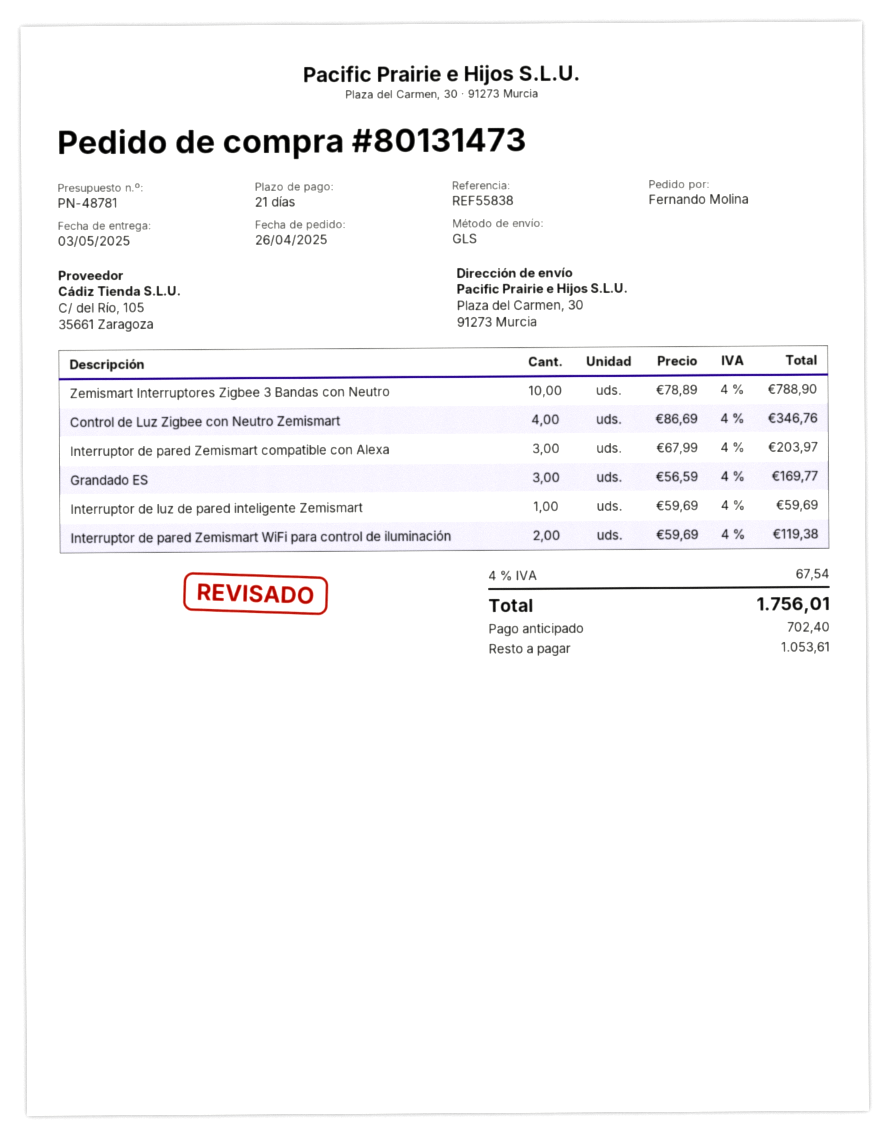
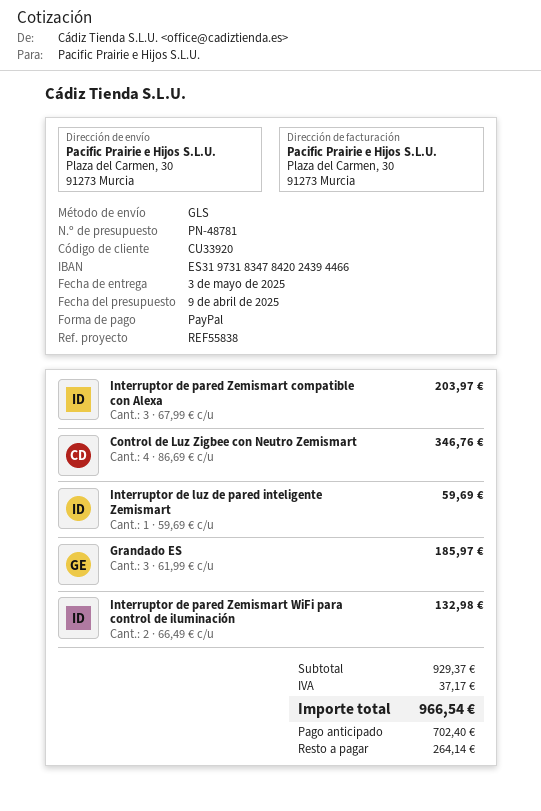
Zemismart Interruptores Zigbee 3 Bandas con Neutro: 10 x 78.89 = 788.90 -> none
Grandado ES: 3 x 56.59 = 169.77 -> 3 x 61.99 = 185.97
Interruptor de pared Zemismart WiFi para control de iluminación: 2 x 59.69 = 119.38 -> 2 x 66.49 = 132.98
tax: 67.54 -> 37.17
total: 1756.01 -> 966.54
balance: 1053.61 -> 264.14

